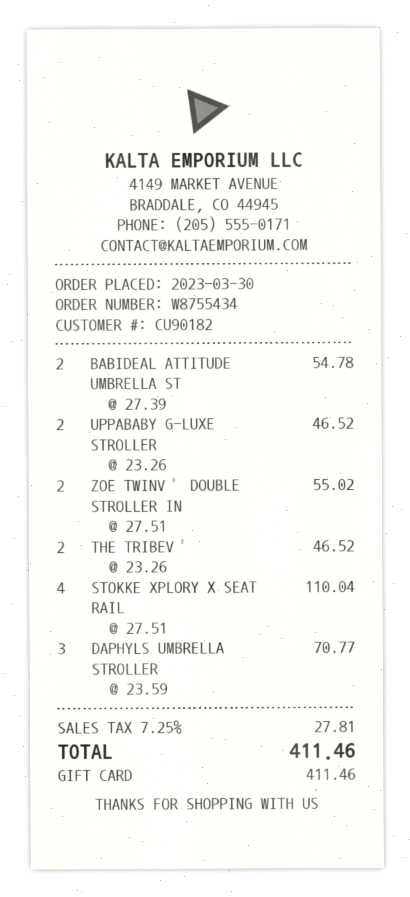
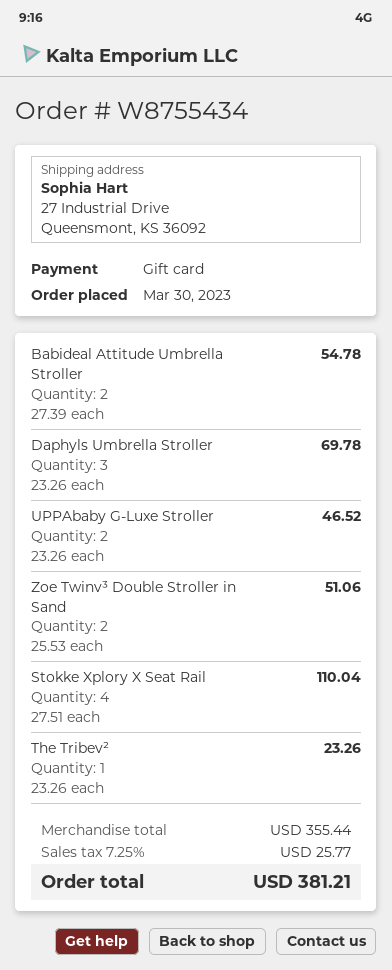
ZOE TWINV³ DOUBLE STROLLER IN: 2 x 27.51 = 55.02 -> 2 x 25.53 = 51.06
THE TRIBEV²: 2 x 23.26 = 46.52 -> 1 x 23.26 = 23.26
DAPHYLS UMBRELLA STROLLER: 3 x 23.59 = 70.77 -> 3 x 23.26 = 69.78
tax: 7.25% = 27.81 -> 7.25% = 25.77
total: 411.46 -> 381.21

